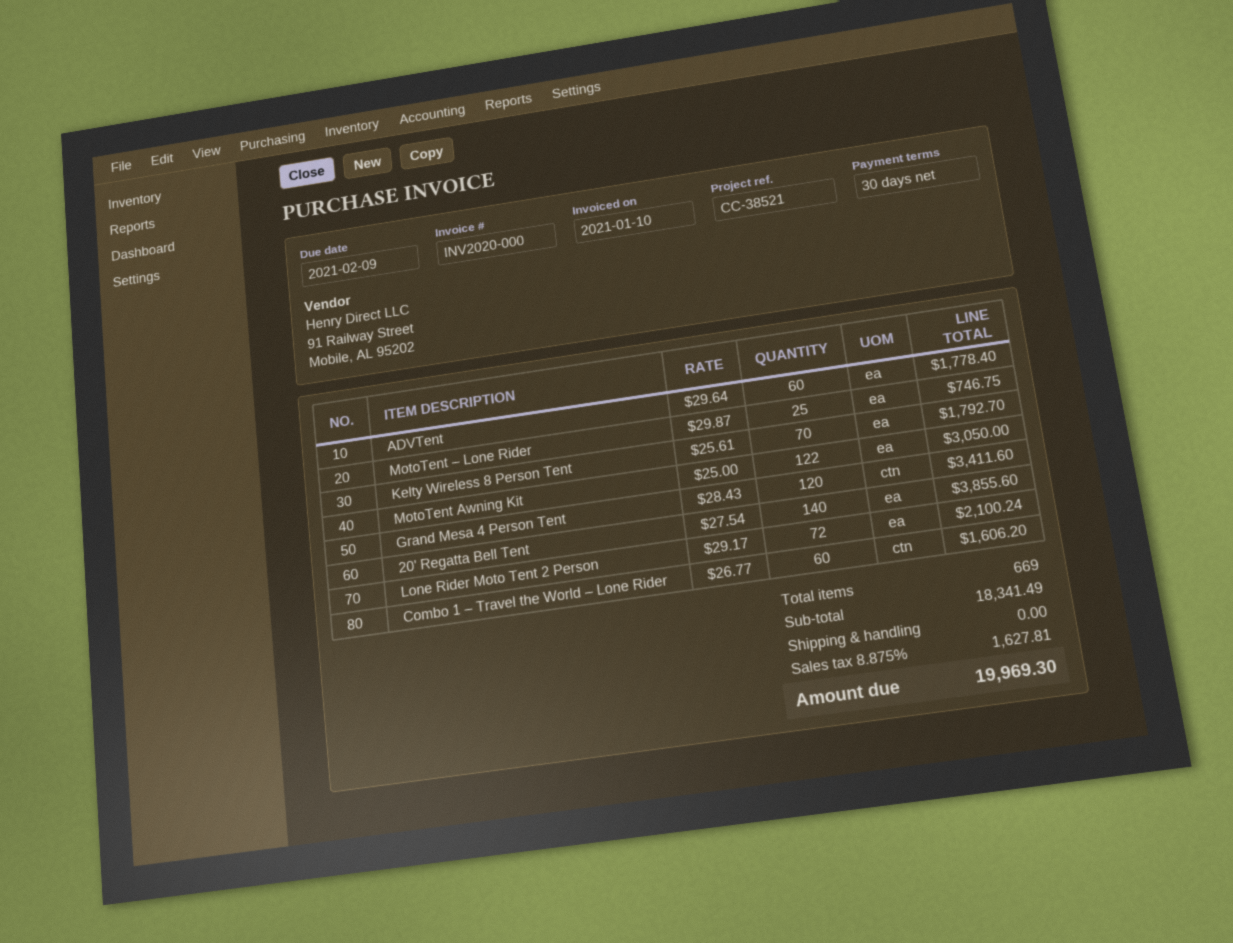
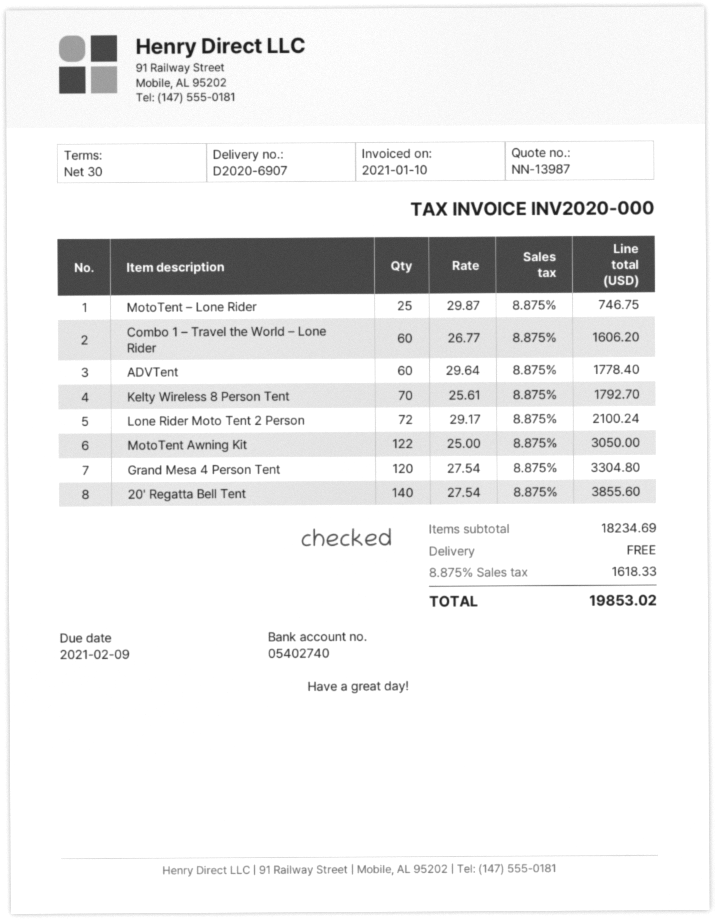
Grand Mesa 4 Person Tent: 120 x 28.43 = 3411.60 -> 120 x 27.54 = 3304.80
subtotal: 18341.49 -> 18234.69
tax: 8.875% = 1627.81 -> 8.875% = 1618.33
total: 19969.30 -> 19853.02

